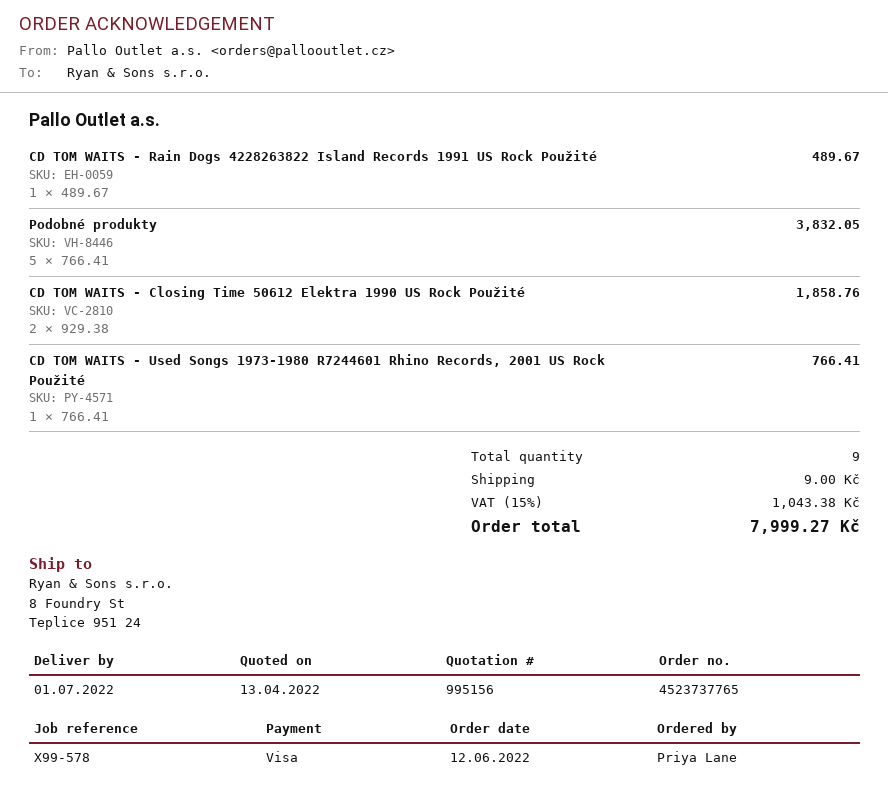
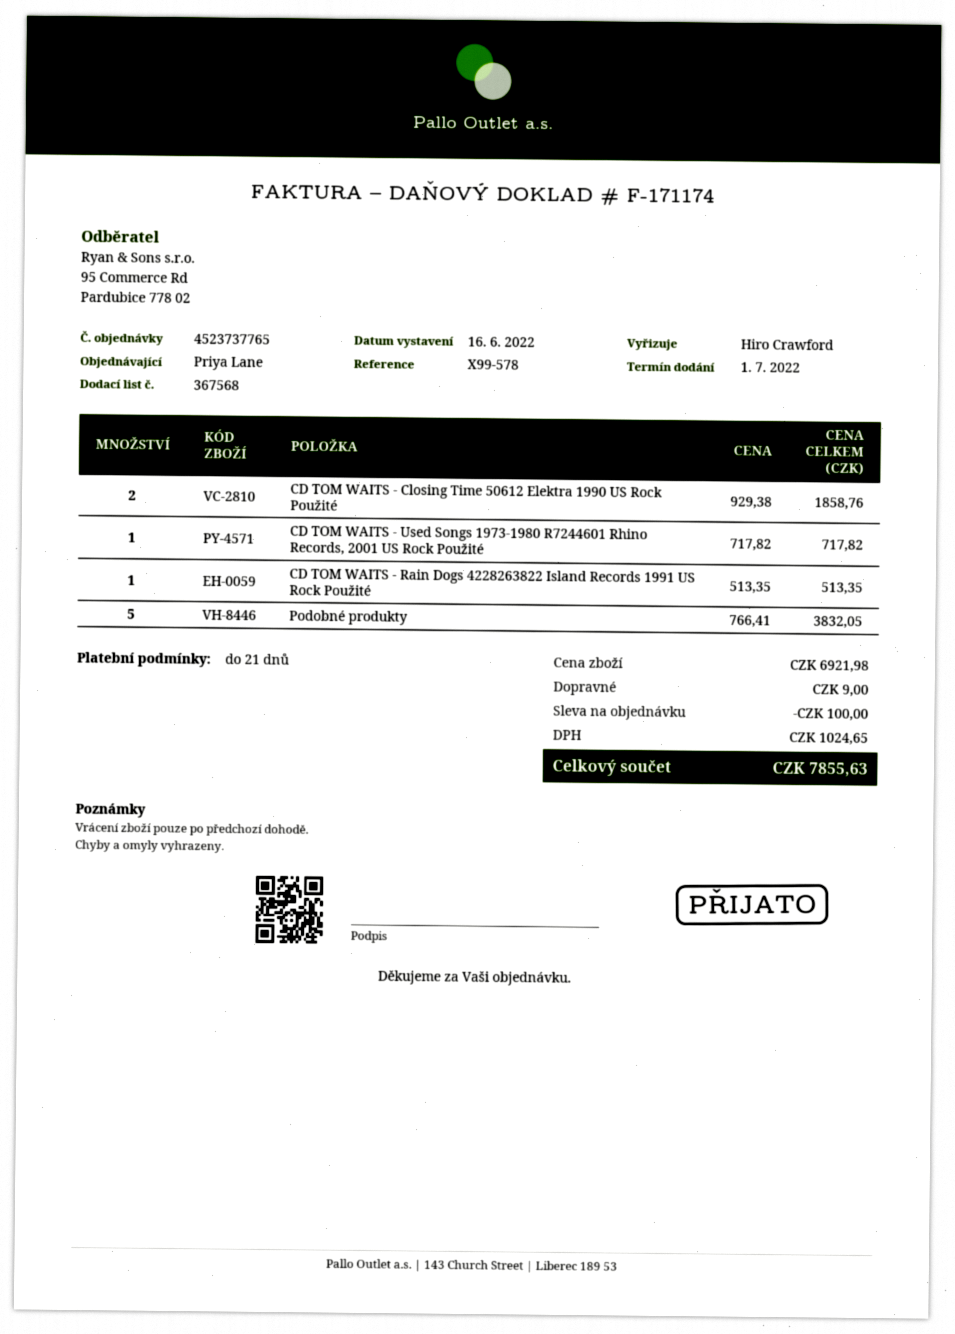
CD TOM WAITS - Rain Dogs 4228263822 Island Records 1991 US Rock Použité: 1 x 489.67 = 489.67 -> 1 x 513.35 = 513.35
CD TOM WAITS - Used Songs 1973-1980 R7244601 Rhino Records, 2001 US Rock Použité: 1 x 766.41 = 766.41 -> 1 x 717.82 = 717.82
discount: none -> 100.00
tax: 1043.38 -> 1024.65
total: 7999.27 -> 7855.63

